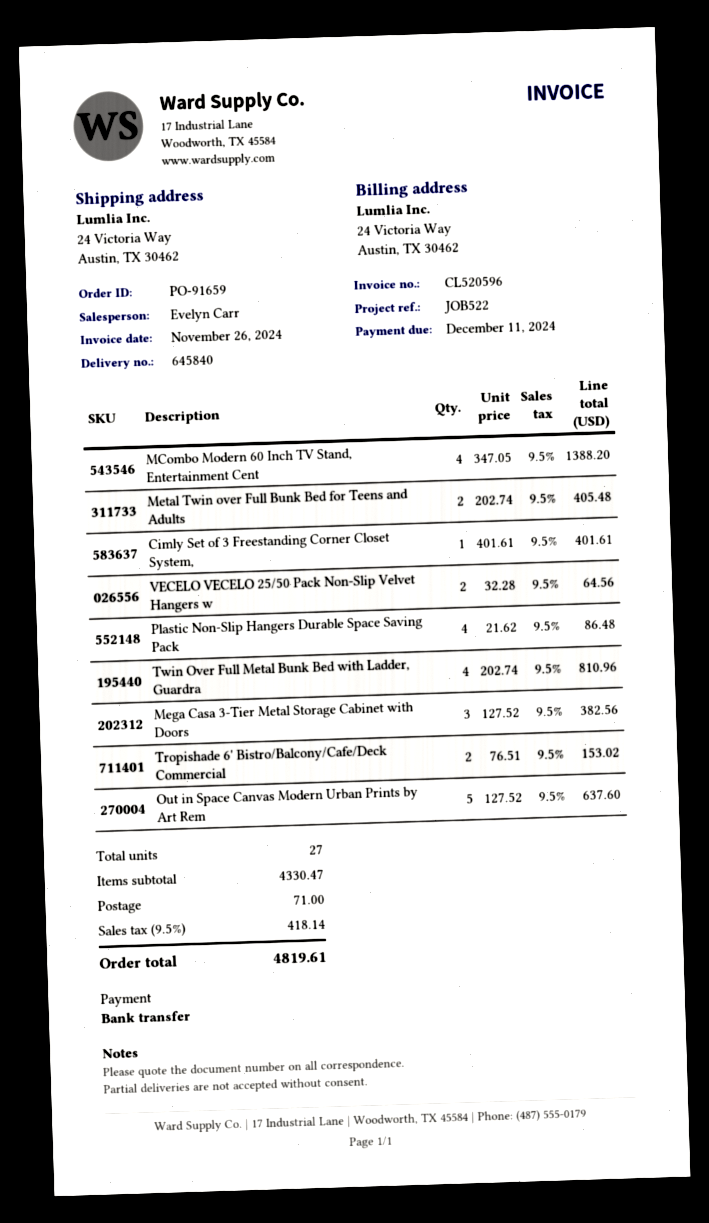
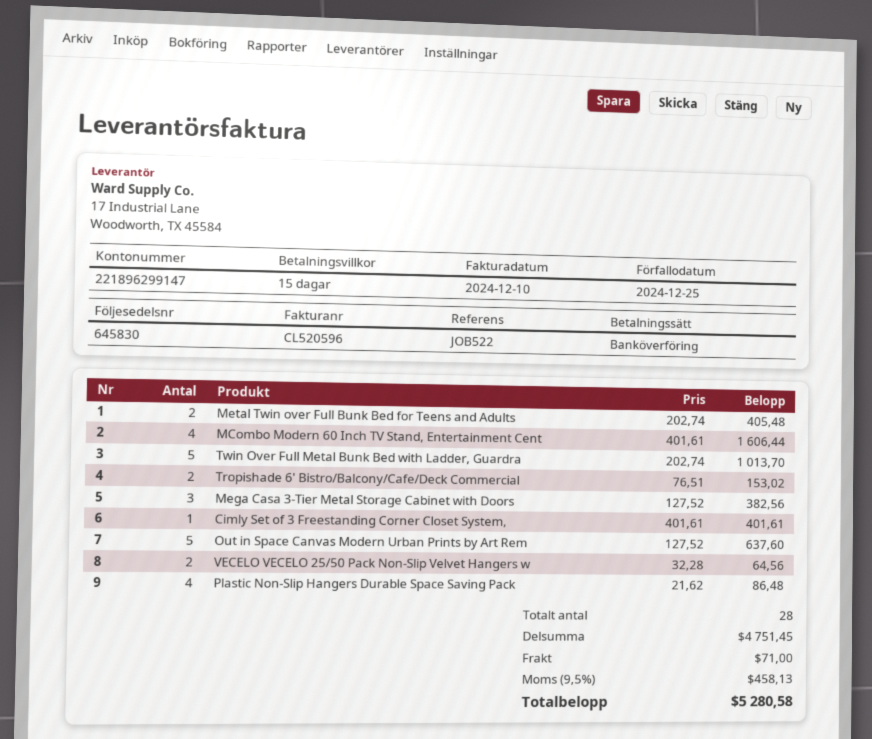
delivery note number: 645840 -> 645830
invoice date: 2024-11-26 -> 2024-12-10
due date: 2024-12-11 -> 2024-12-25
MCombo Modern 60 Inch TV Stand, Entertainment Cent: 4 x 347.05 = 1388.20 -> 4 x 401.61 = 1606.44
Twin Over Full Metal Bunk Bed with Ladder, Guardra: 4 x 202.74 = 810.96 -> 5 x 202.74 = 1013.70
total quantity: 27 -> 28
subtotal: 4330.47 -> 4751.45
tax: 9.5% = 418.14 -> 9.5% = 458.13
total: 4819.61 -> 5280.58

